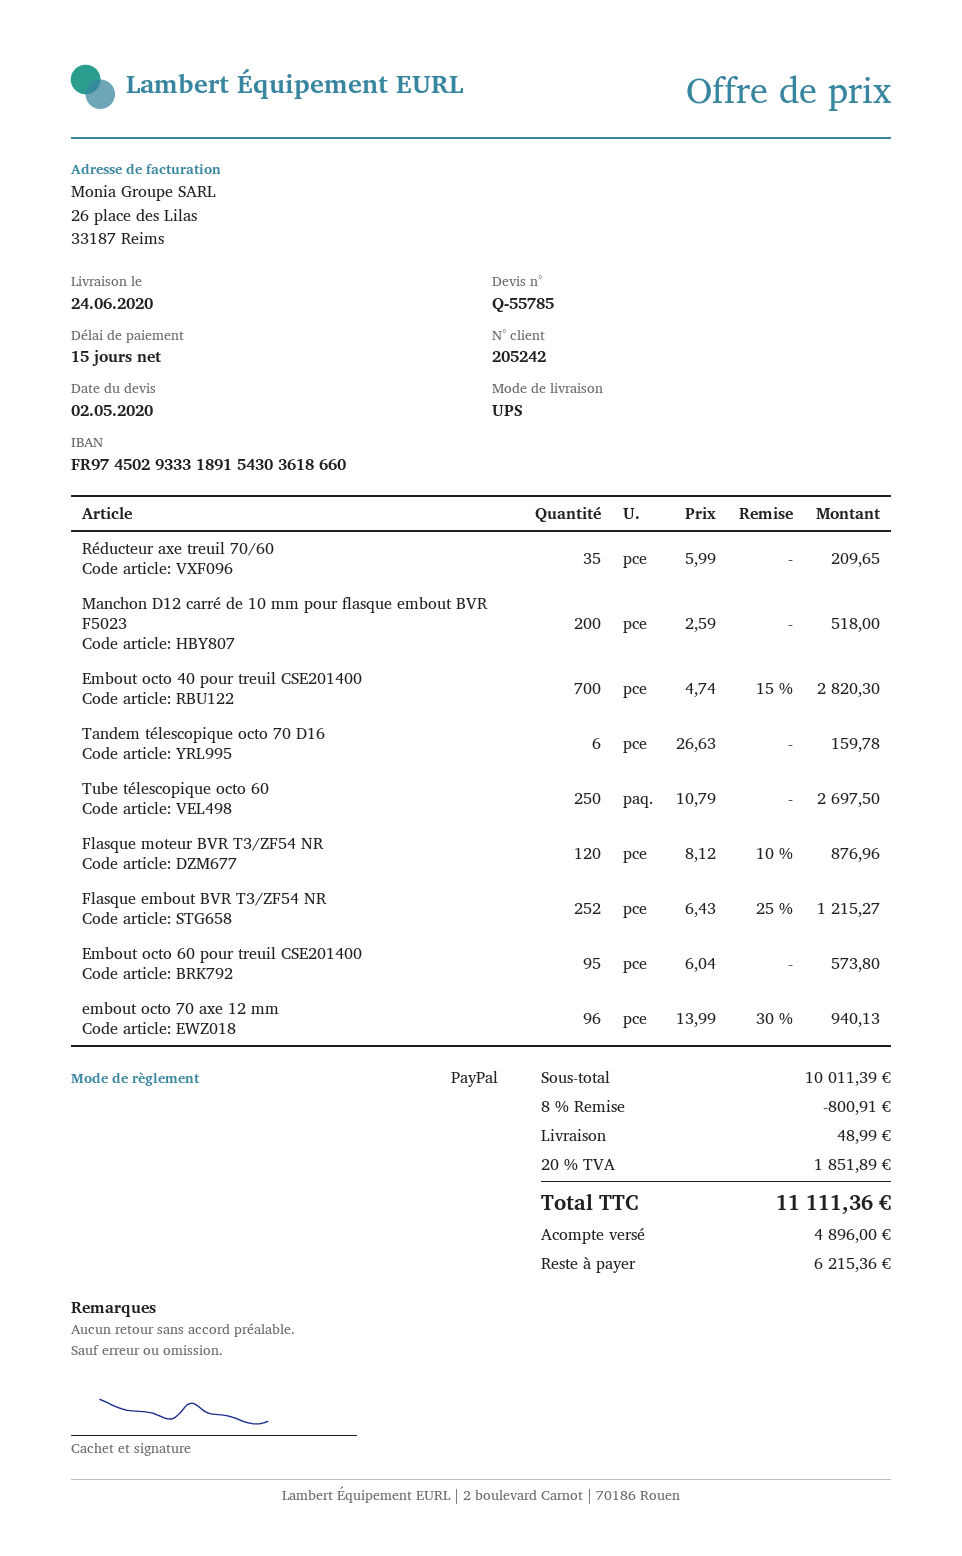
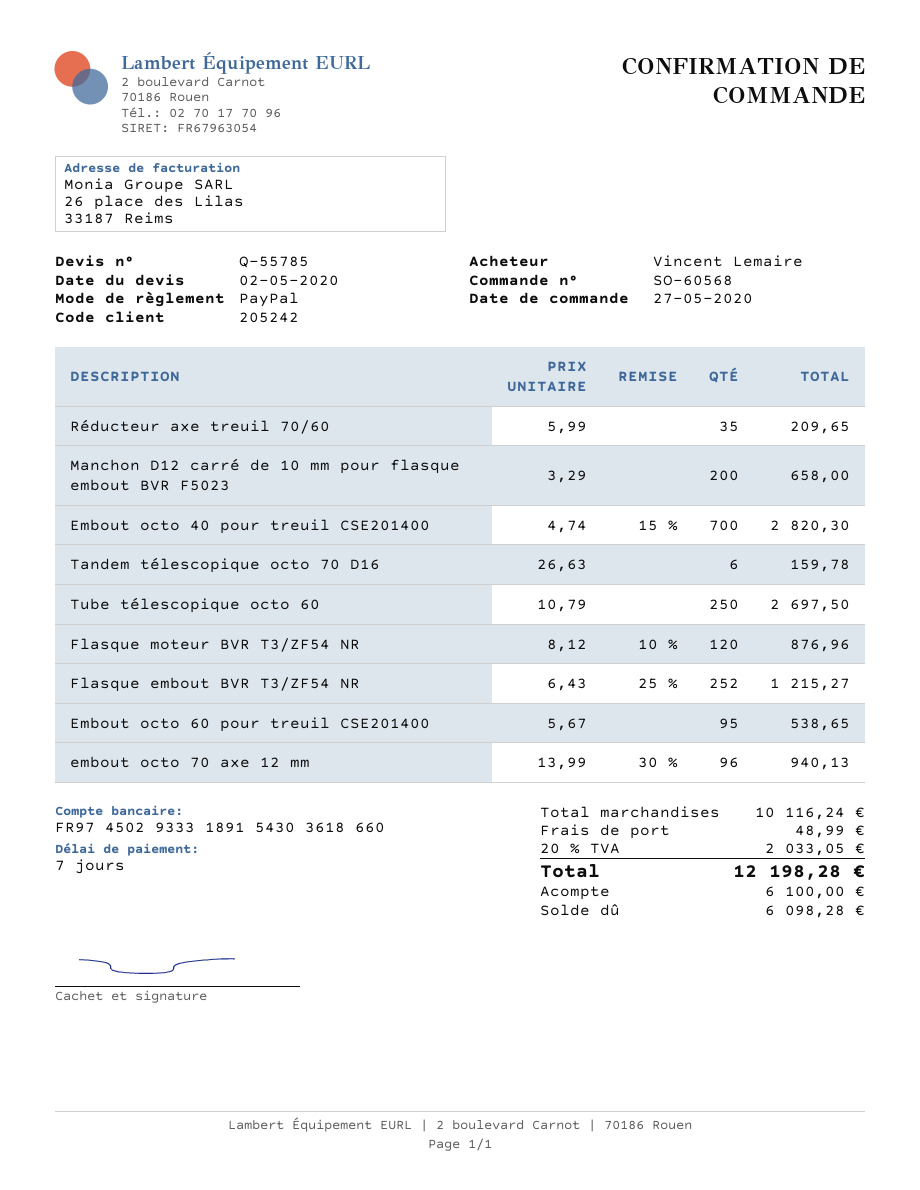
payment terms: 15 days -> 7 days
Manchon D12 carré de 10 mm pour flasque embout BVR F5023: 200 x 2.59 = 518.00 -> 200 x 3.29 = 658.00
Embout octo 60 pour treuil CSE201400: 95 x 6.04 = 573.80 -> 95 x 5.67 = 538.65
subtotal: 10011.39 -> 10116.24
discount: 8% = 800.91 -> none
tax: 20% = 1851.89 -> 20% = 2033.05
total: 11111.36 -> 12198.28
deposit: 4896.00 -> 6100.00
balance: 6215.36 -> 6098.28

